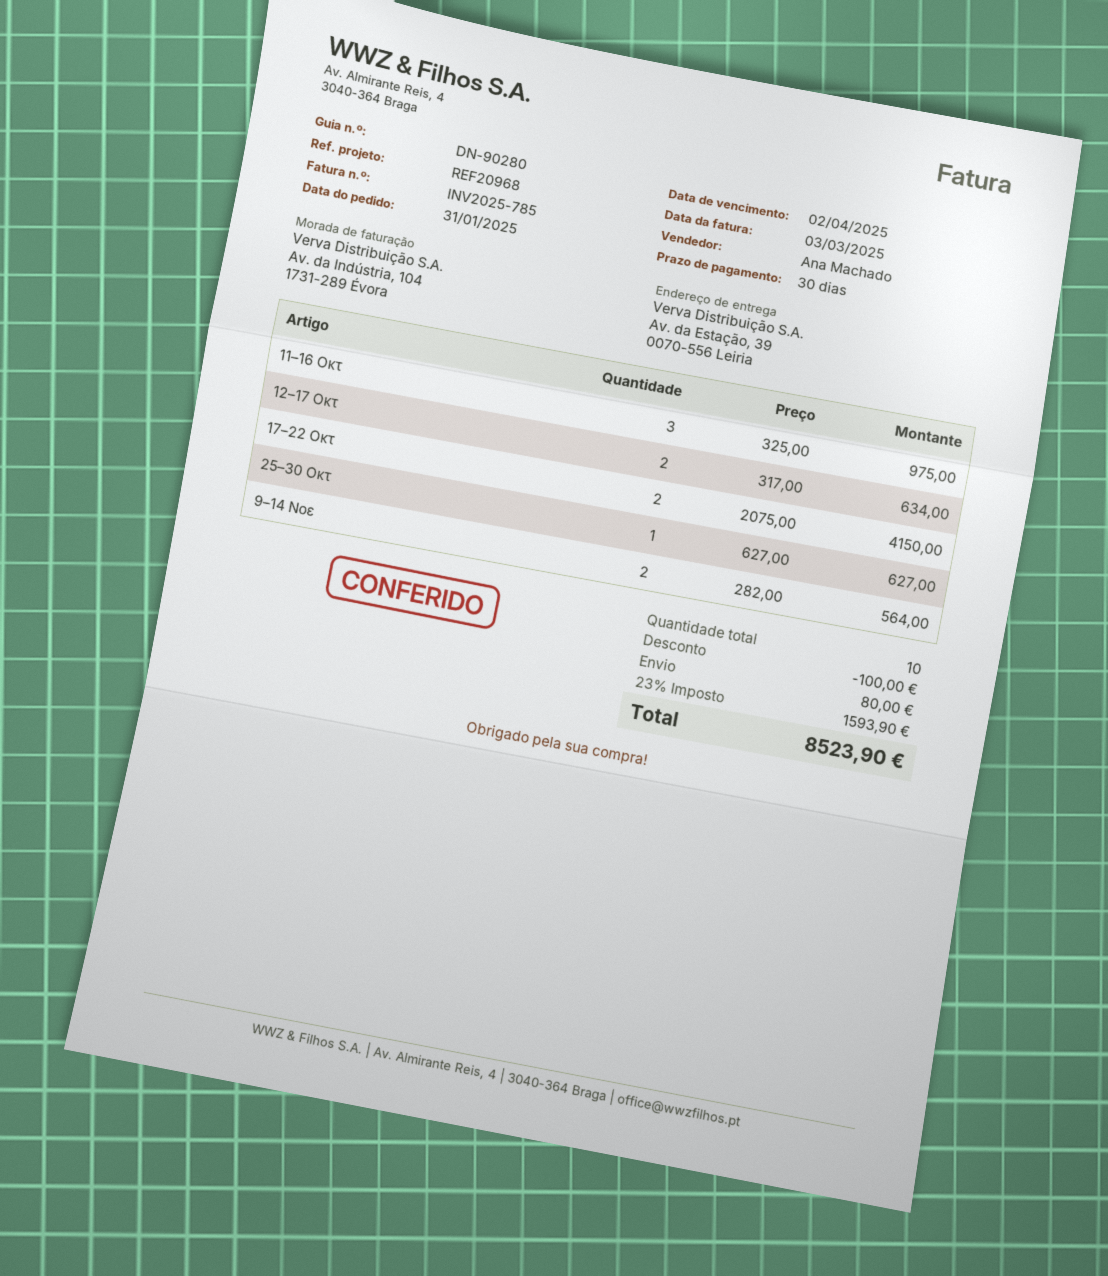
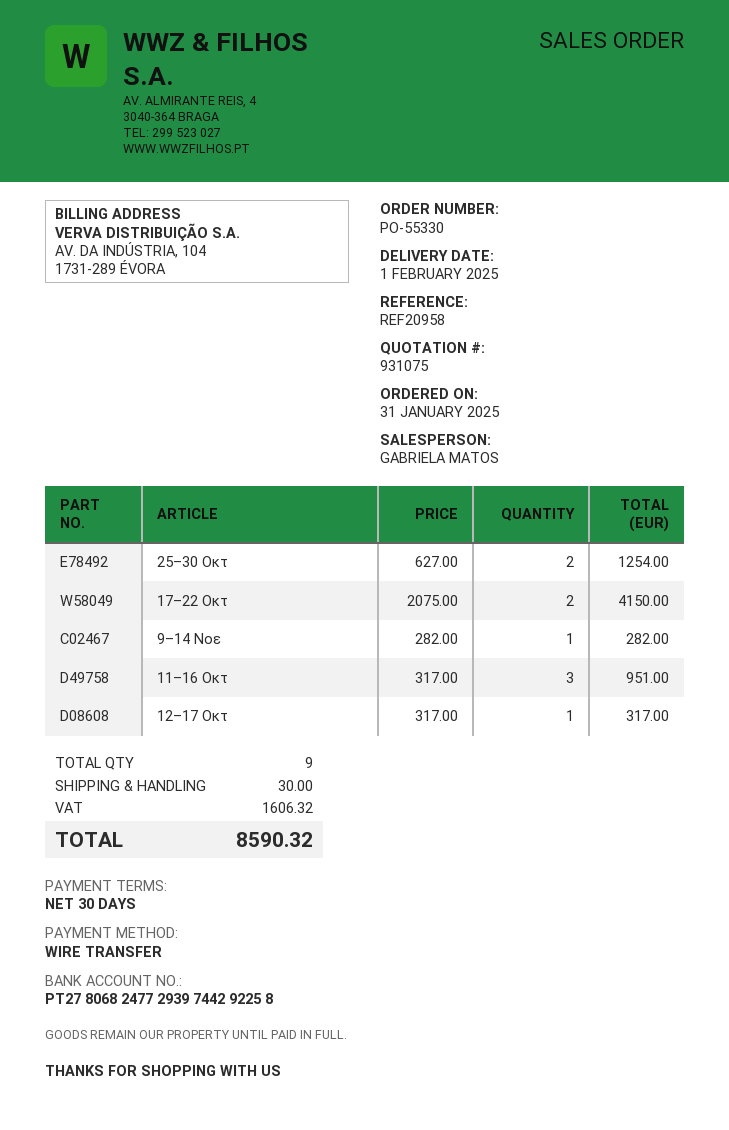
reference: REF20968 -> REF20958
sales rep: Ana Machado -> GABRIELA MATOS
11–16 Οκτ: 3 x 325.00 = 975.00 -> 3 x 317.00 = 951.00
12–17 Οκτ: 2 x 317.00 = 634.00 -> 1 x 317.00 = 317.00
25–30 Οκτ: 1 x 627.00 = 627.00 -> 2 x 627.00 = 1254.00
9–14 Νοε: 2 x 282.00 = 564.00 -> 1 x 282.00 = 282.00
total quantity: 10 -> 9
discount: 100.00 -> none
shipping: 80.00 -> 30.00
tax: 1593.90 -> 1606.32
total: 8523.90 -> 8590.32

